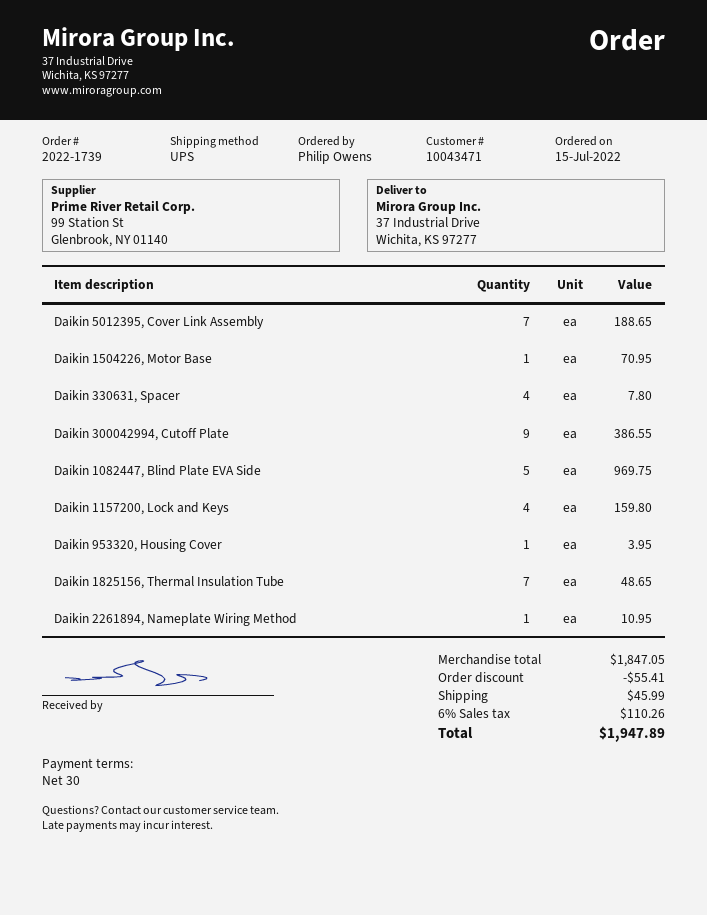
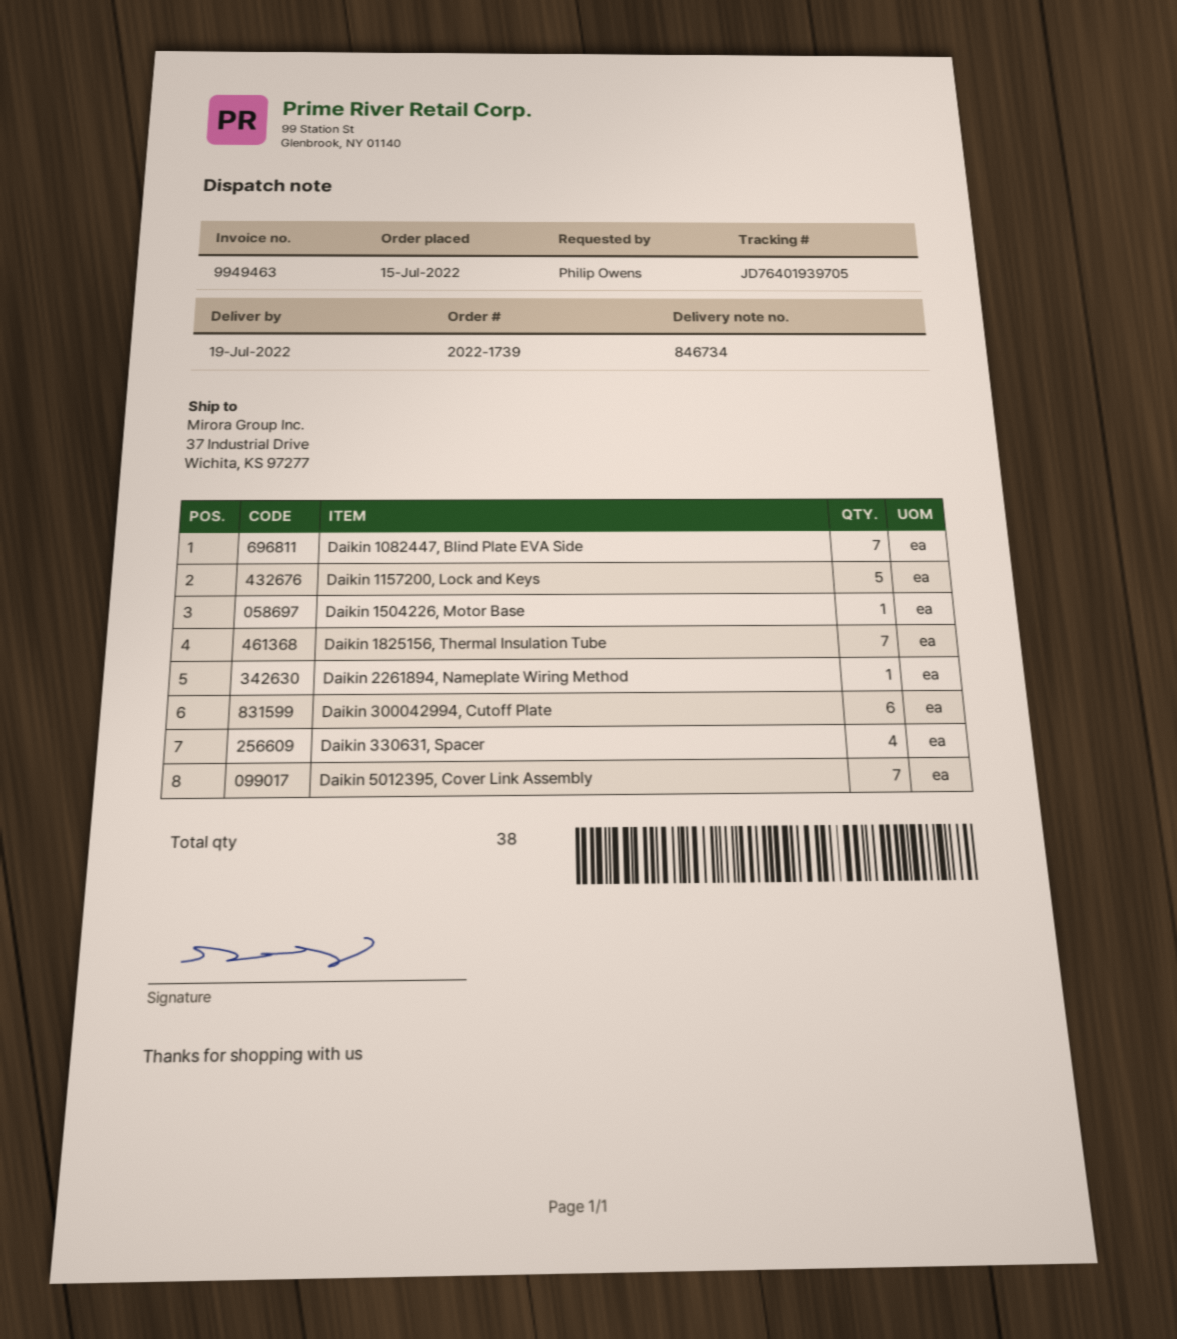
Daikin 300042994, Cutoff Plate: 9 -> 6
Daikin 1082447, Blind Plate EVA Side: 5 -> 7
Daikin 1157200, Lock and Keys: 4 -> 5
Daikin 953320, Housing Cover: 1 -> none

